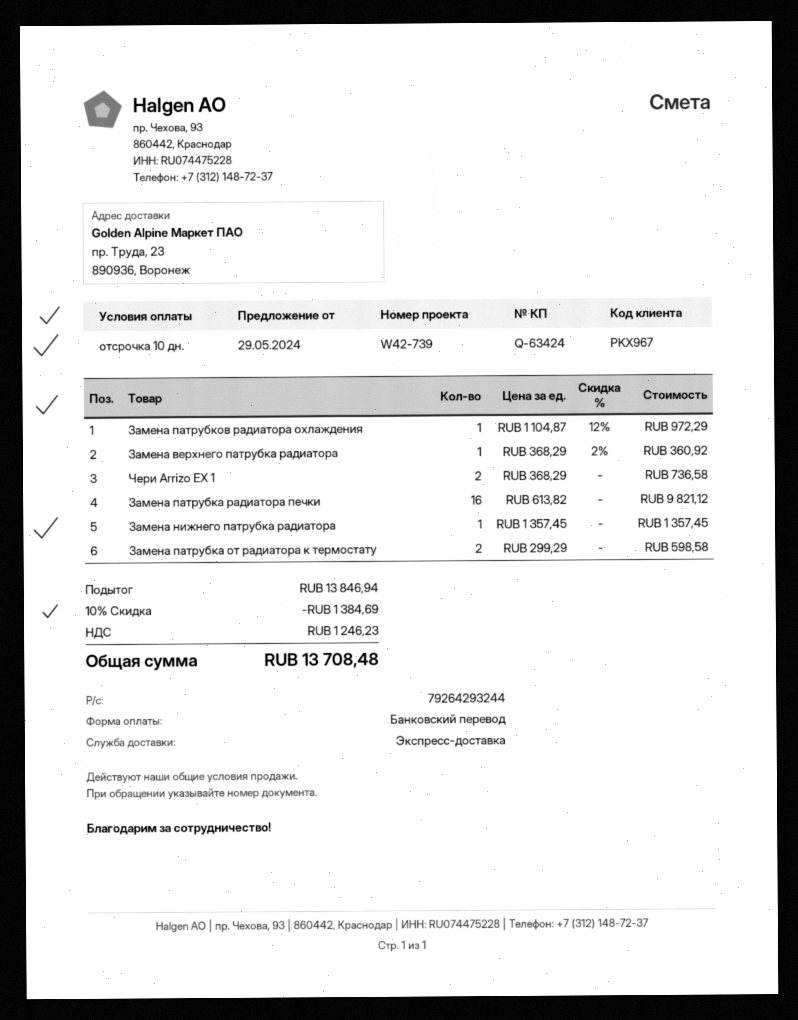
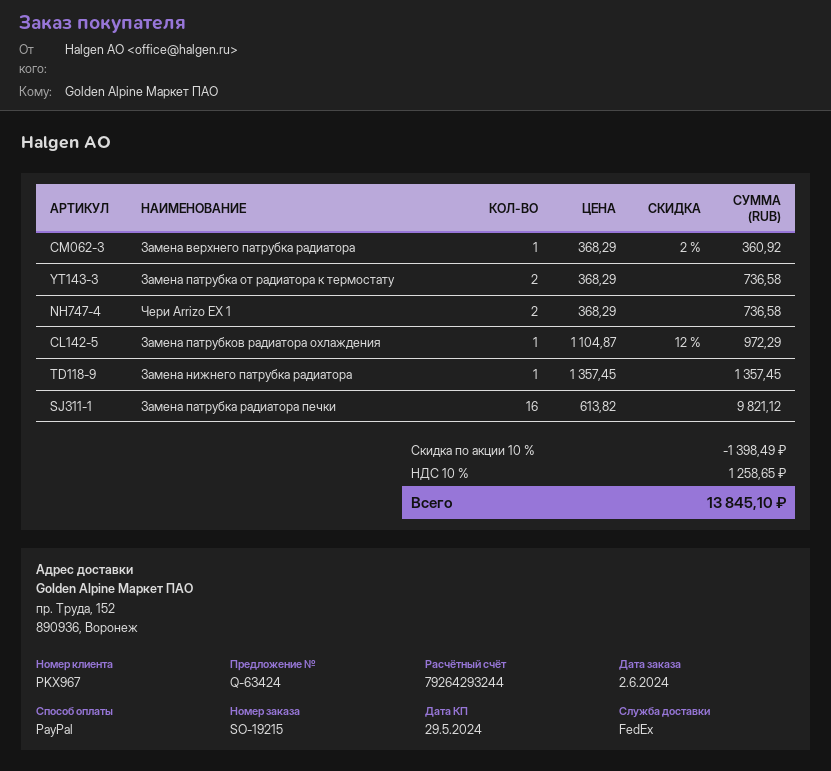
payment method: bank transfer -> PayPal
shipping method: express -> FedEx
ship to: пр. Труда, 23, 890936, Воронеж -> пр. Труда, 152, 890936, Воронеж
Замена патрубка от радиатора к термостату: 2 x 299.29 = 598.58 -> 2 x 368.29 = 736.58
discount: 10% = 1384.69 -> 10% = 1398.49
tax: 1246.23 -> 1258.65
total: 13708.48 -> 13845.10

